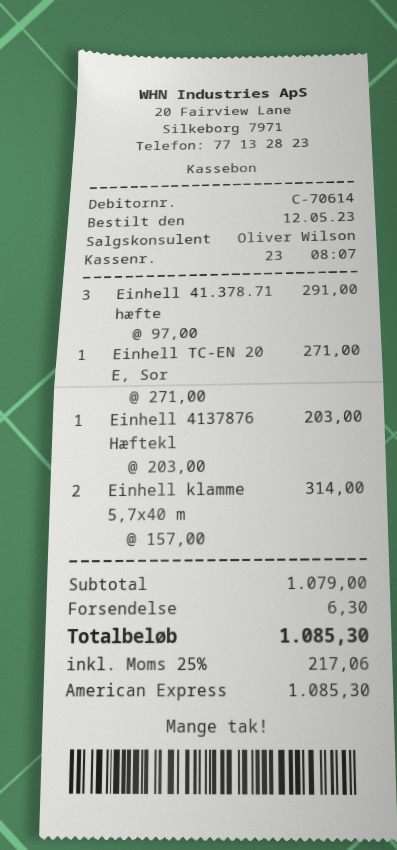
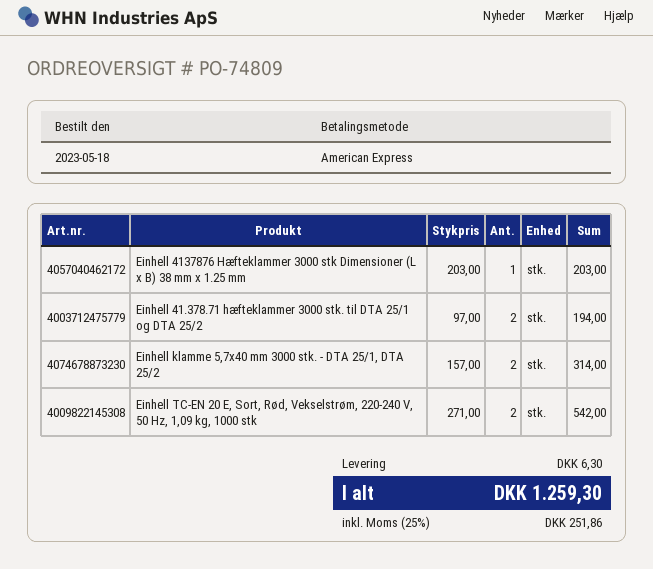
order date: 2023-05-12 -> 2023-05-18
Einhell 41.378.71 hæfte: 3 x 97.00 = 291.00 -> 2 x 97.00 = 194.00
Einhell TC-EN 20 E, Sor: 1 x 271.00 = 271.00 -> 2 x 271.00 = 542.00
tax: 25% = 217.06 -> 25% = 251.86
total: 1085.30 -> 1259.30

